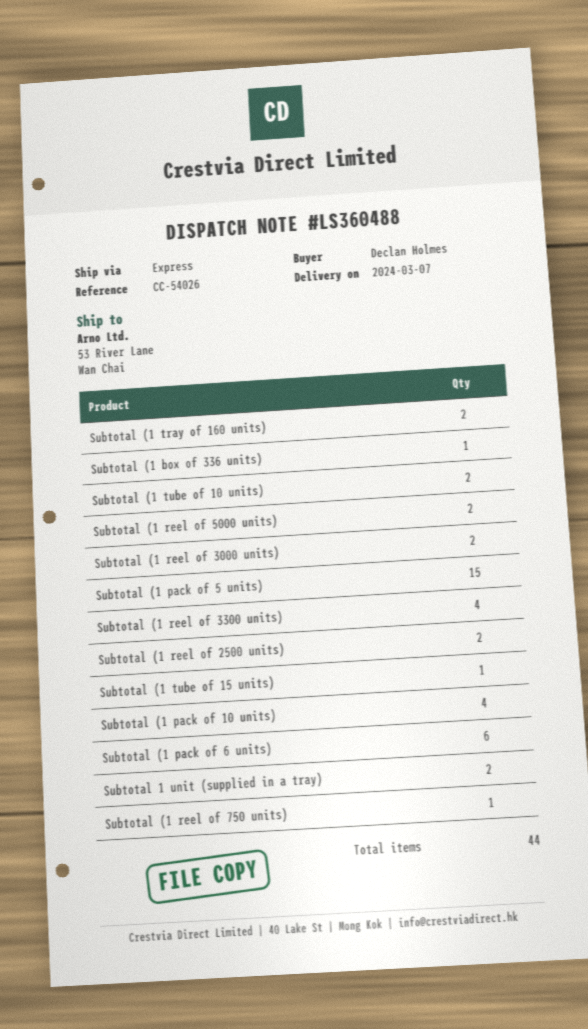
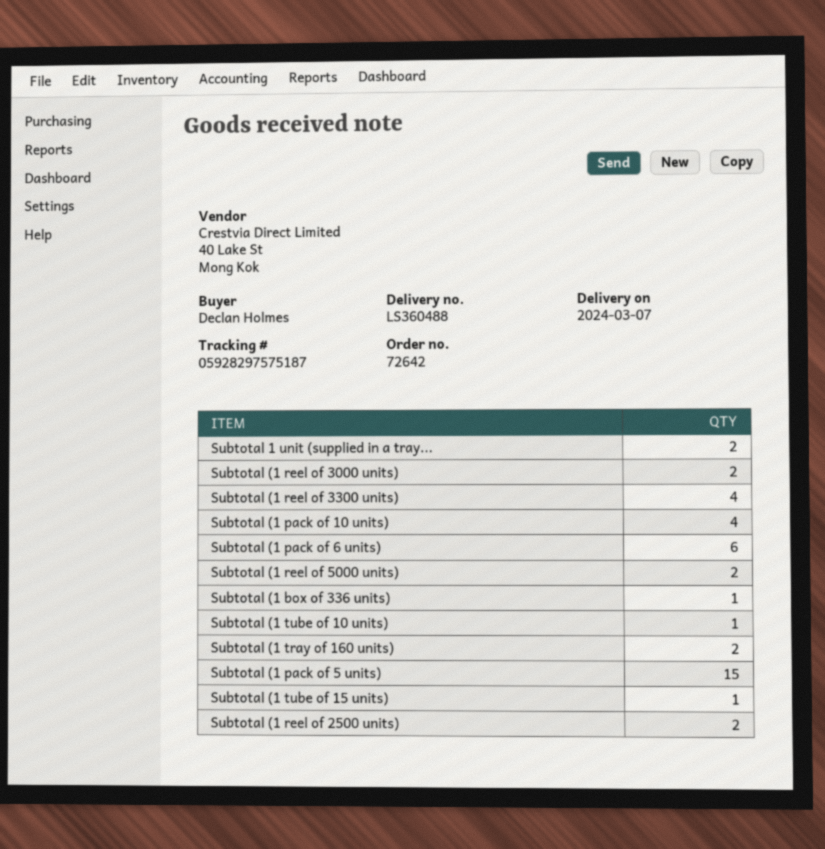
Subtotal (1 tube of 10 units): 2 -> 1
Subtotal (1 reel of 750 units): 1 -> none

